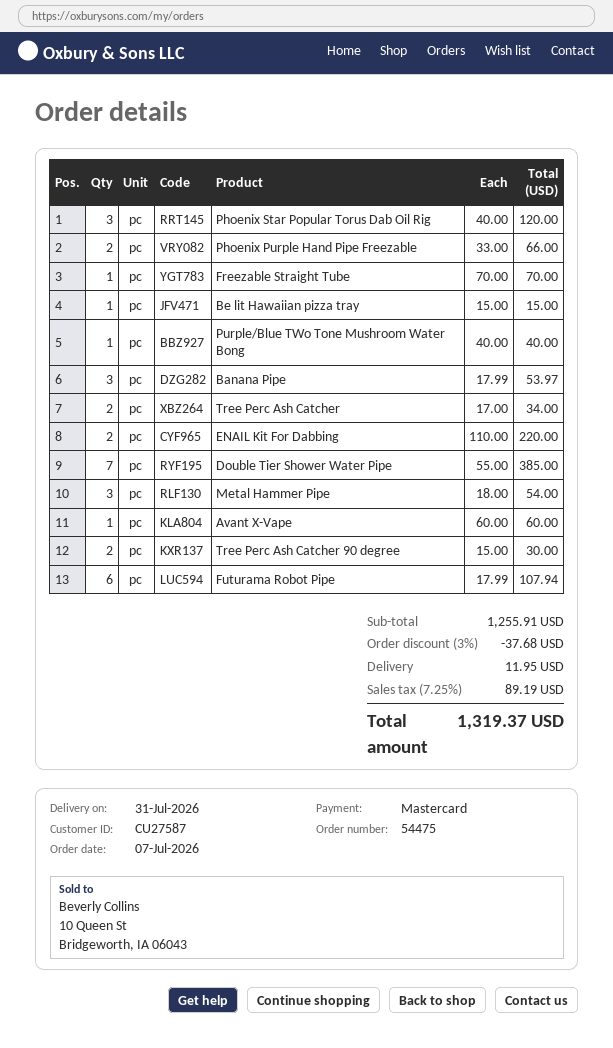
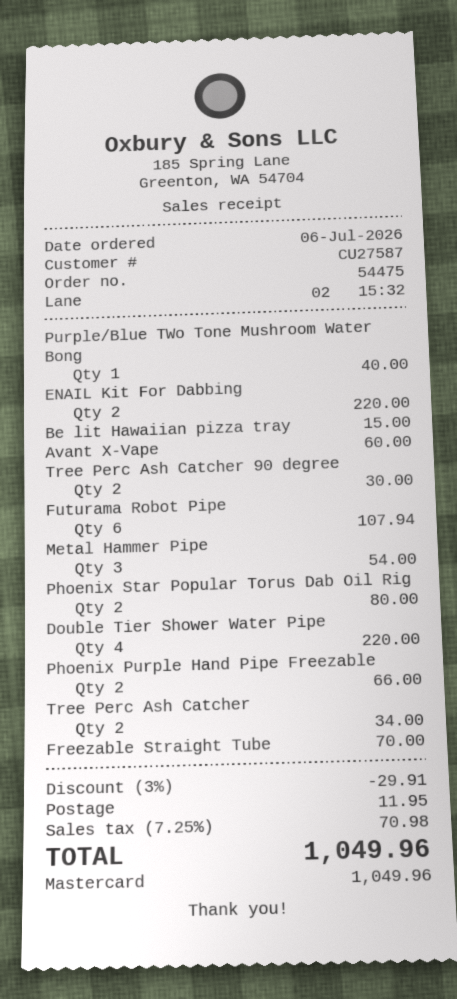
order date: 2026-07-07 -> 2026-07-06
Phoenix Star Popular Torus Dab Oil Rig: 3 for 120.00 -> 2 for 80.00
Banana Pipe: 3 for 53.97 -> none
Double Tier Shower Water Pipe: 7 for 385.00 -> 4 for 220.00
discount: 3% = 37.68 -> 3% = 29.91
tax: 7.25% = 89.19 -> 7.25% = 70.98
total: 1319.37 -> 1049.96

